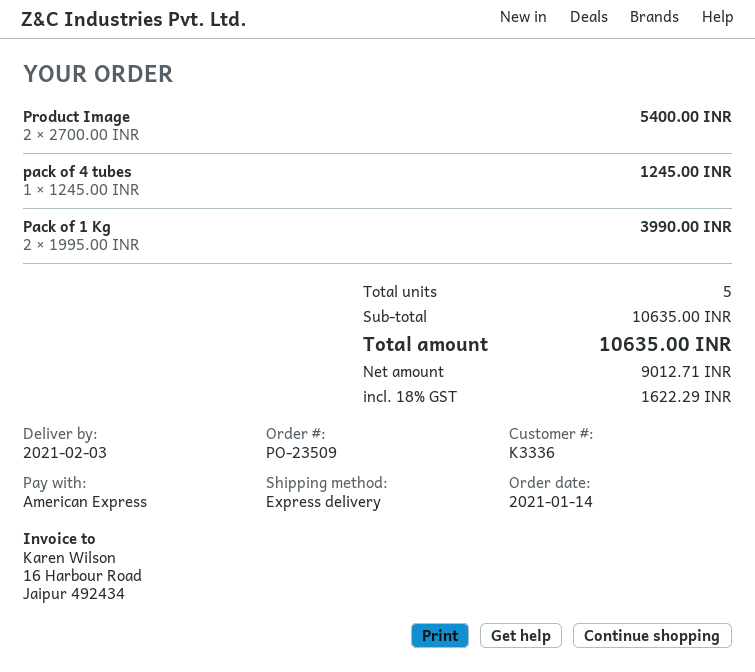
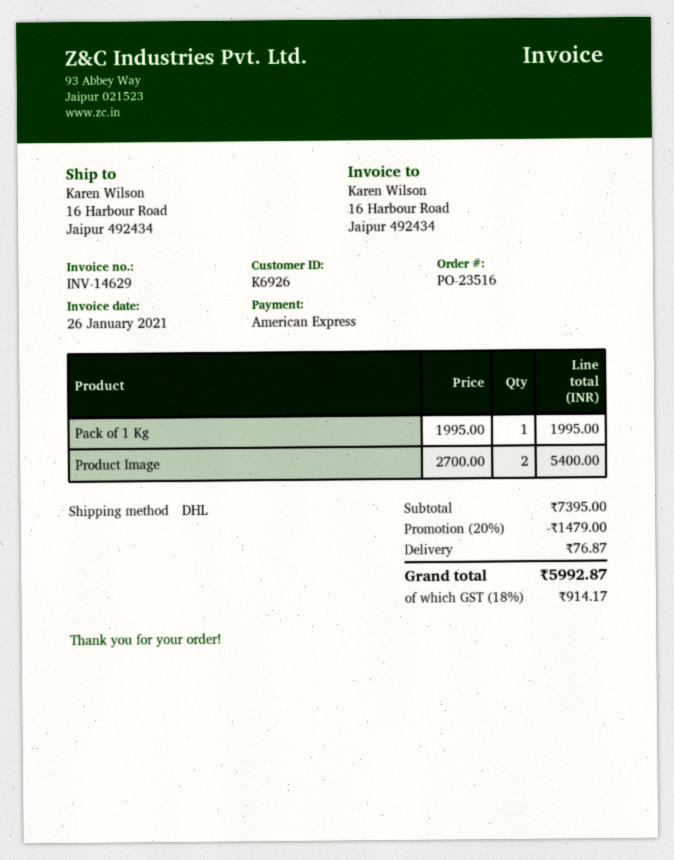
order number: PO-23509 -> PO-23516
customer number: K3336 -> K6926
shipping method: express -> DHL
pack of 4 tubes: 1 x 1245.00 = 1245.00 -> none
Pack of 1 Kg: 2 x 1995.00 = 3990.00 -> 1 x 1995.00 = 1995.00
subtotal: 10635.00 -> 7395.00
discount: none -> 20% = 1479.00
shipping: none -> 76.87
tax: 18% = 1622.29 -> 18% = 914.17
total: 10635.00 -> 5992.87

